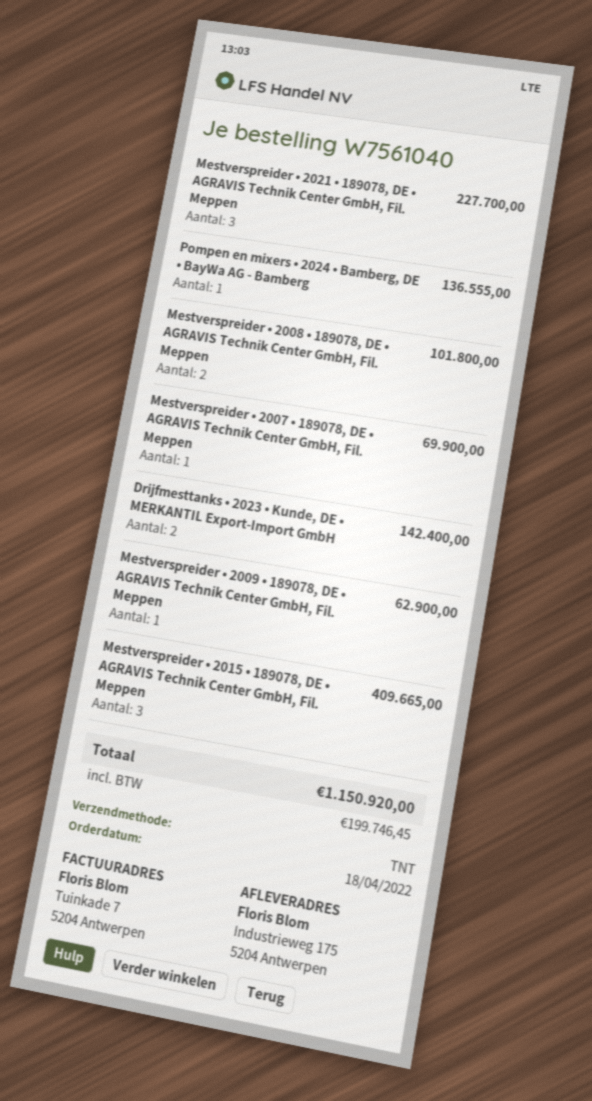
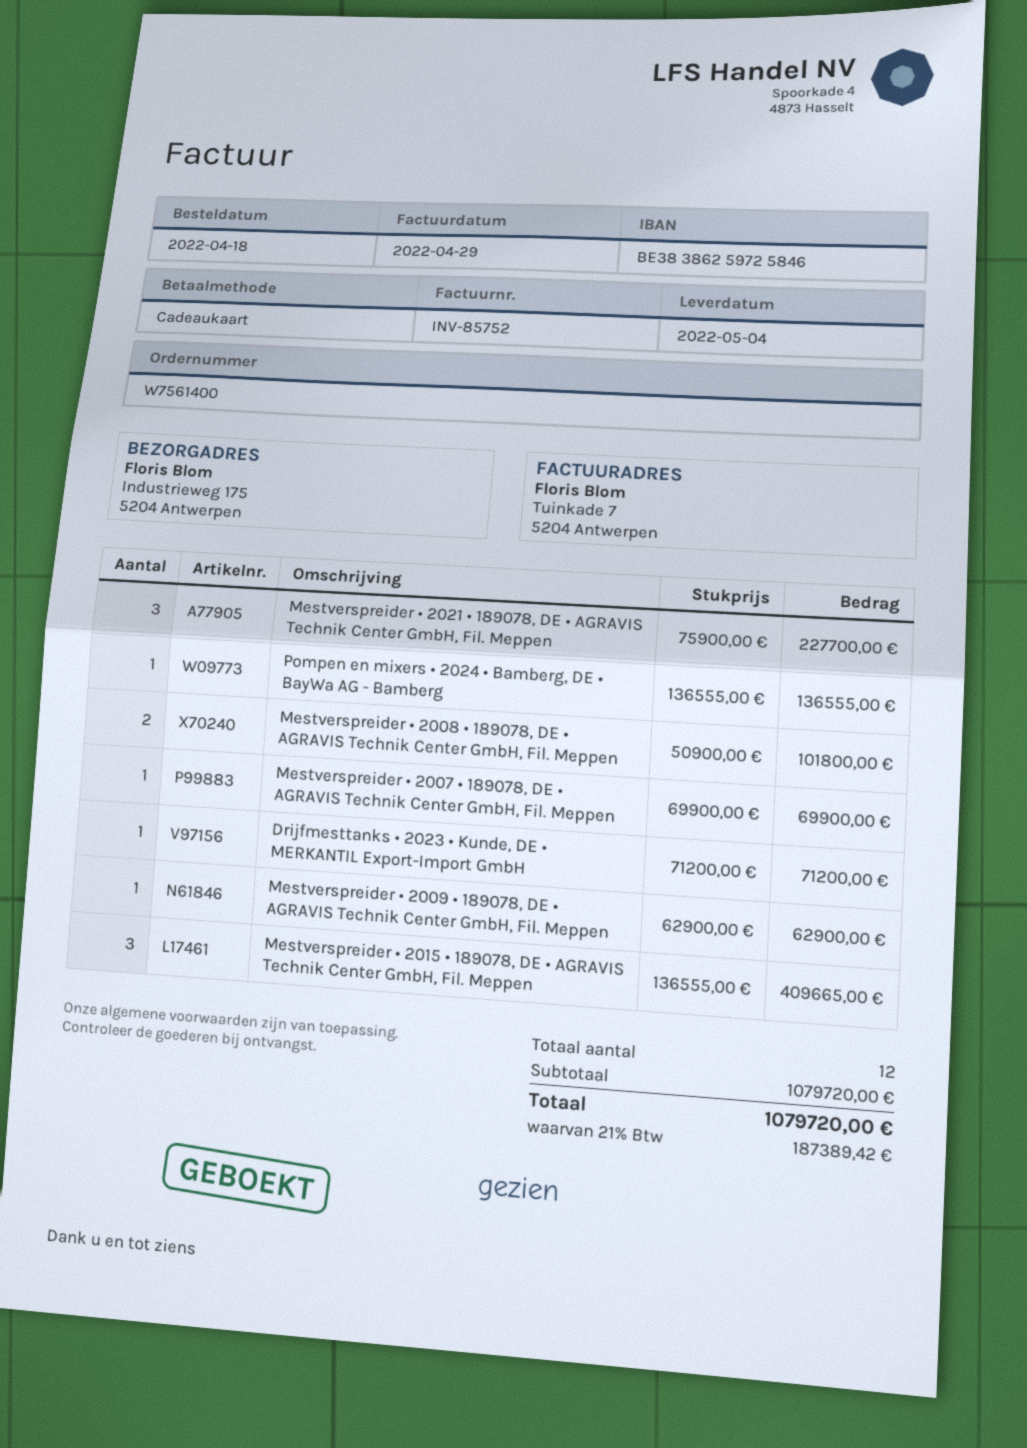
order number: W7561040 -> W7561400
Drijfmesttanks • 2023 • Kunde, DE • MERKANTIL Export-Import GmbH: 2 for 142400.00 -> 1 for 71200.00
tax: 199746.45 -> 187389.42
total: 1150920.00 -> 1079720.00

